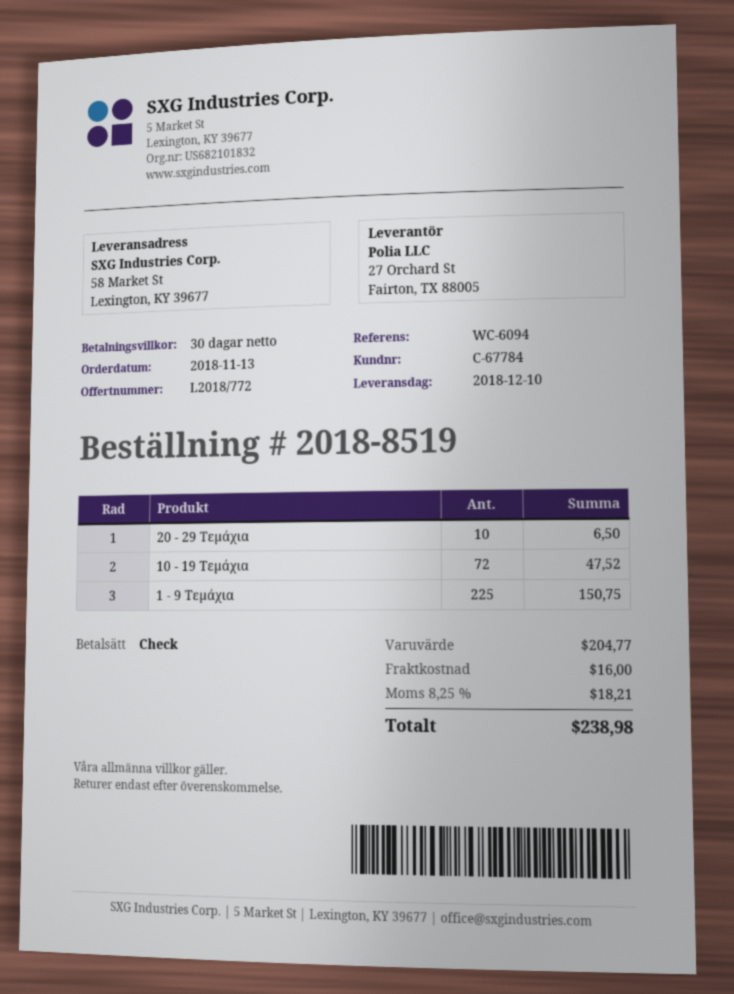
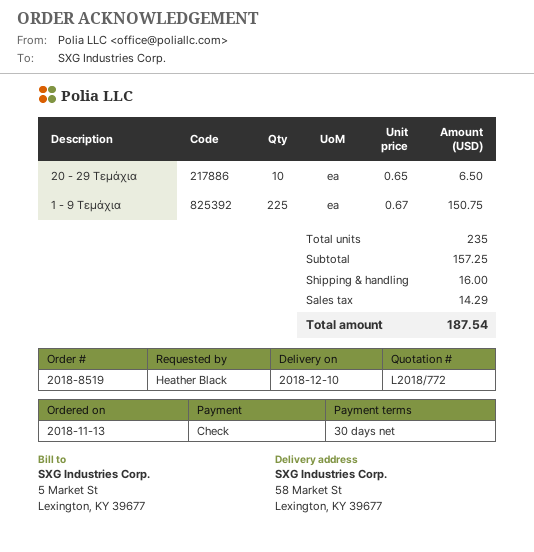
10 - 19 Τεμάχια: 72 for 47.52 -> none
subtotal: 204.77 -> 157.25
tax: 18.21 -> 14.29
total: 238.98 -> 187.54

